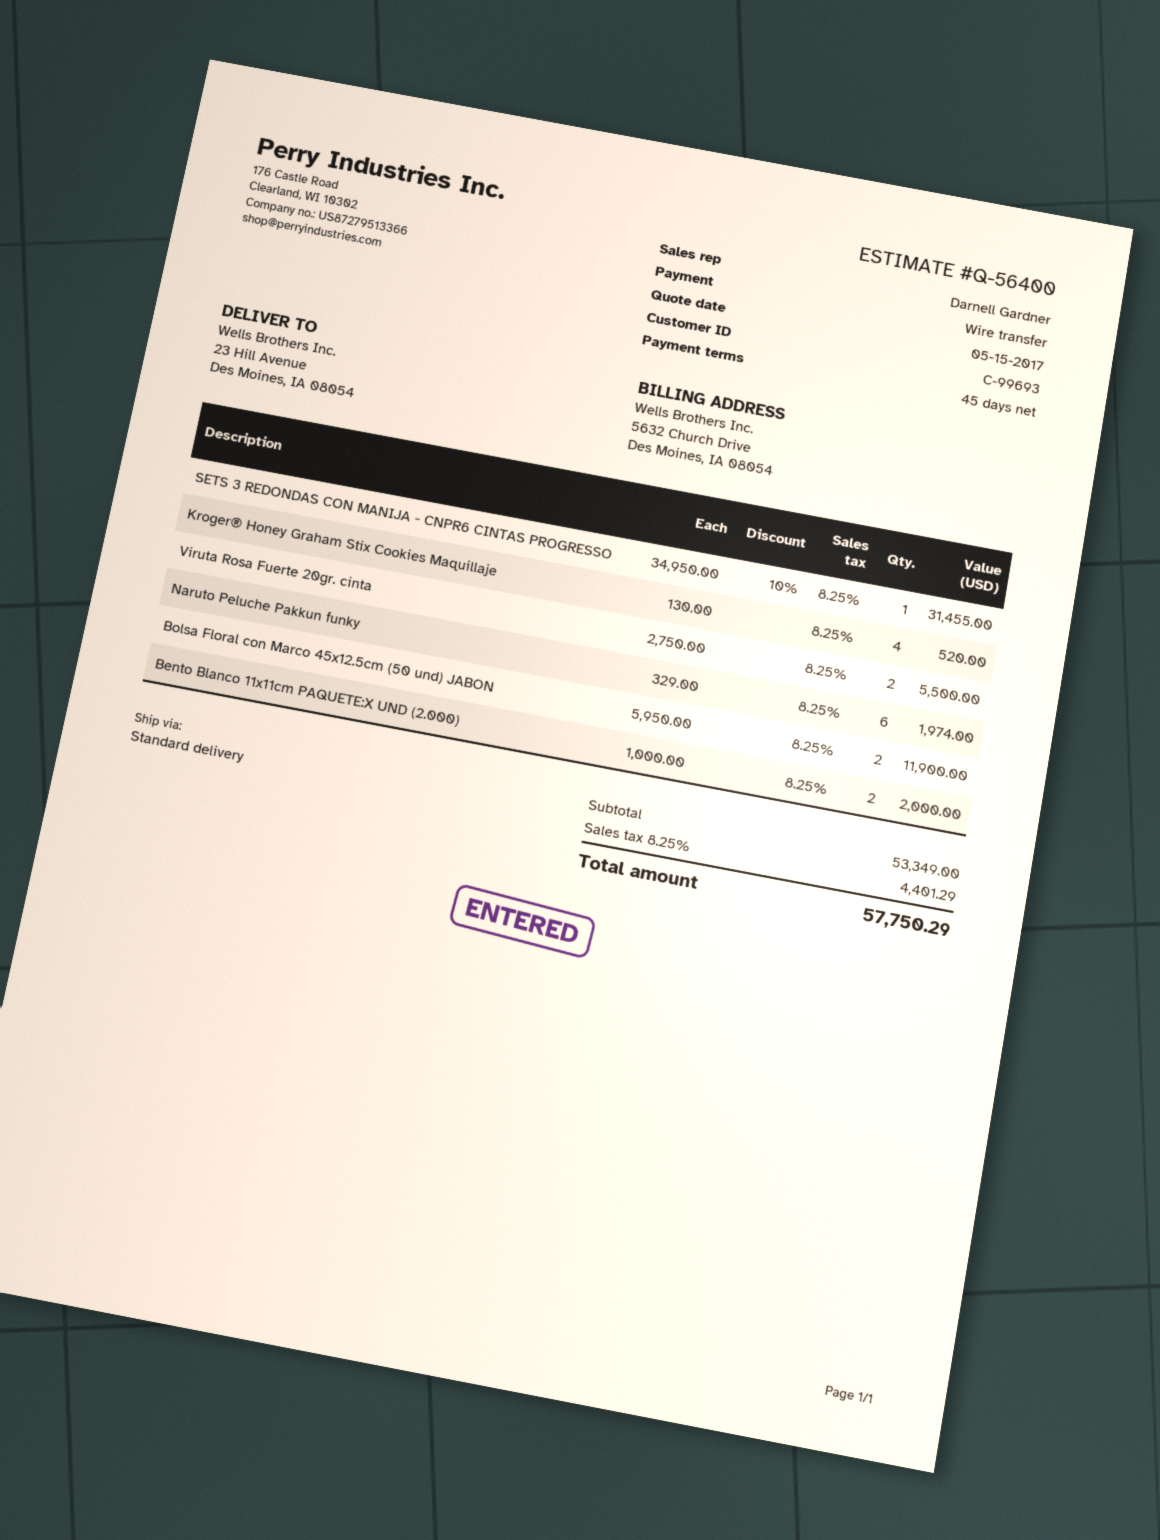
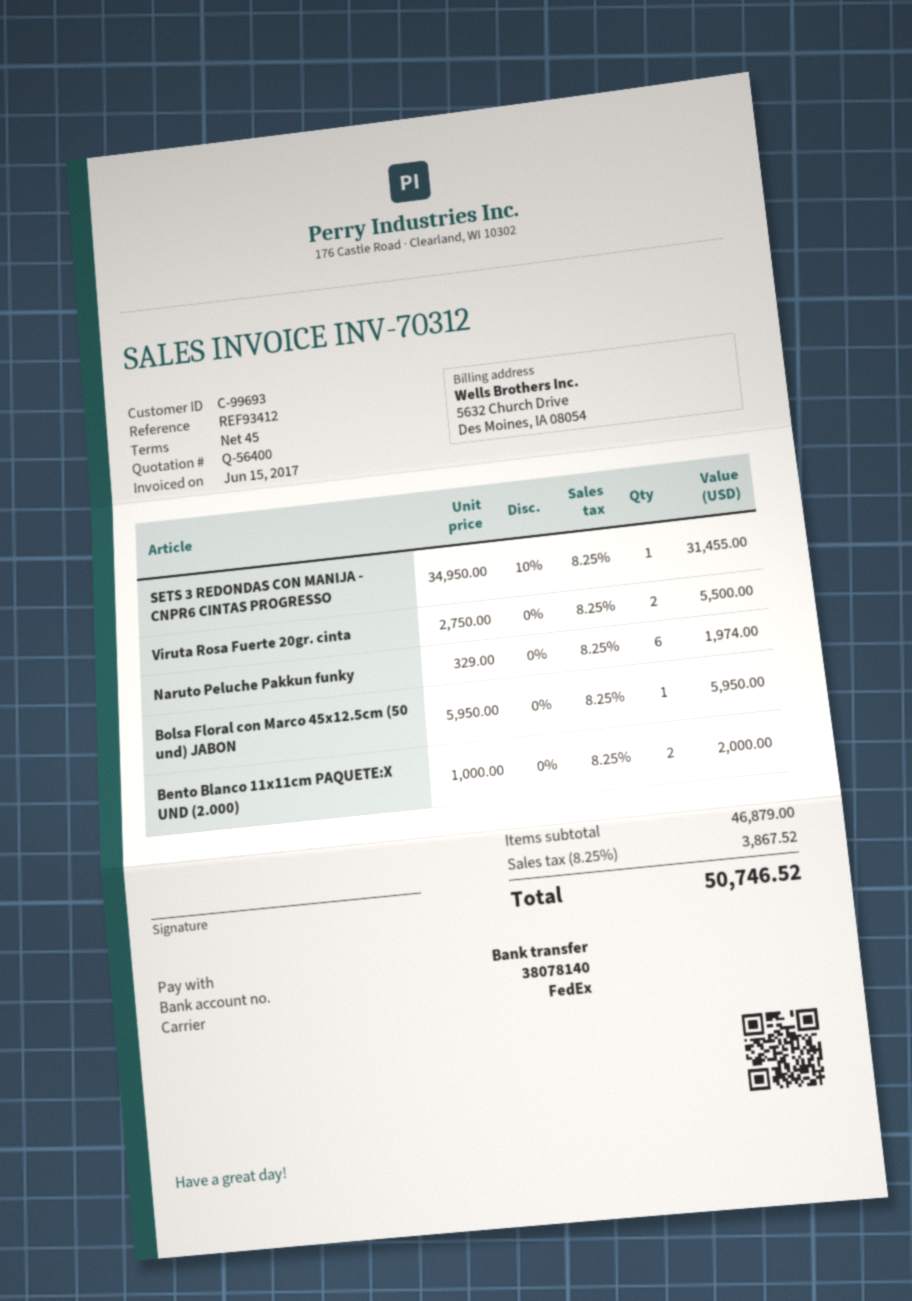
shipping method: standard -> FedEx
Kroger® Honey Graham Stix Cookies Maquillaje: 4 x 130.00 = 520.00 -> none
Bolsa Floral con Marco 45x12.5cm (50 und) JABON: 2 x 5950.00 = 11900.00 -> 1 x 5950.00 = 5950.00
subtotal: 53349.00 -> 46879.00
tax: 8.25% = 4401.29 -> 8.25% = 3867.52
total: 57750.29 -> 50746.52

